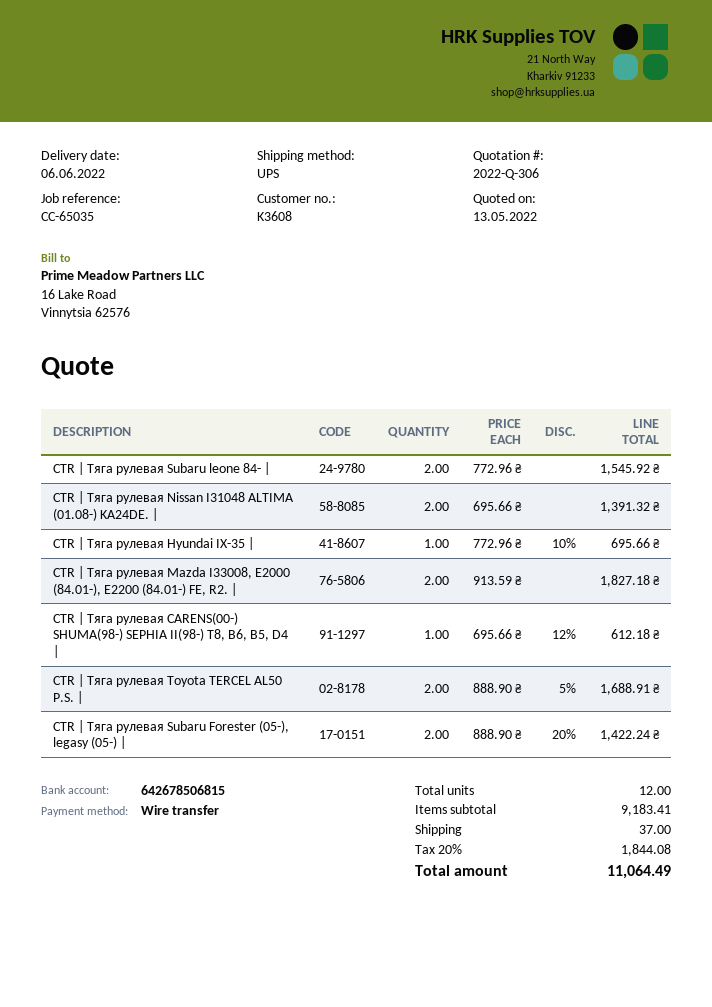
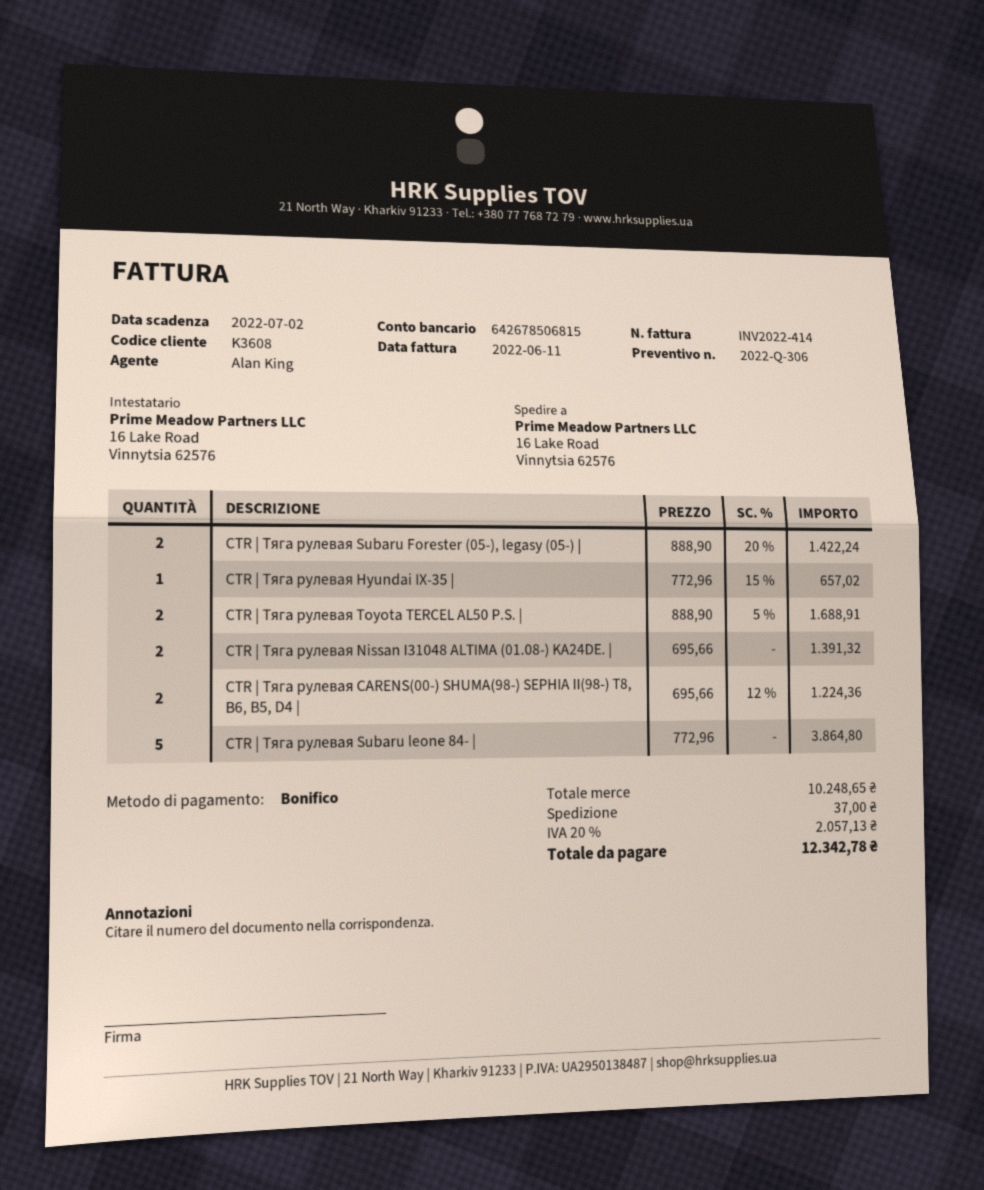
CTR | Тяга рулевая Subaru leone 84- |: 2 x 772.96 = 1545.92 -> 5 x 772.96 = 3864.80
CTR | Тяга рулевая Hyundai IX-35 |: 1 x 772.96 - 10% = 695.66 -> 1 x 772.96 - 15% = 657.02
CTR | Тяга рулевая Mazda I33008, E2000 (84.01-), E2200 (84.01-) FE, R2. |: 2 x 913.59 = 1827.18 -> none
CTR | Тяга рулевая CARENS(00-) SHUMA(98-) SEPHIA II(98-) T8, B6, B5, D4 |: 1 x 695.66 - 12% = 612.18 -> 2 x 695.66 - 12% = 1224.36
subtotal: 9183.41 -> 10248.65
tax: 20% = 1844.08 -> 20% = 2057.13
total: 11064.49 -> 12342.78

